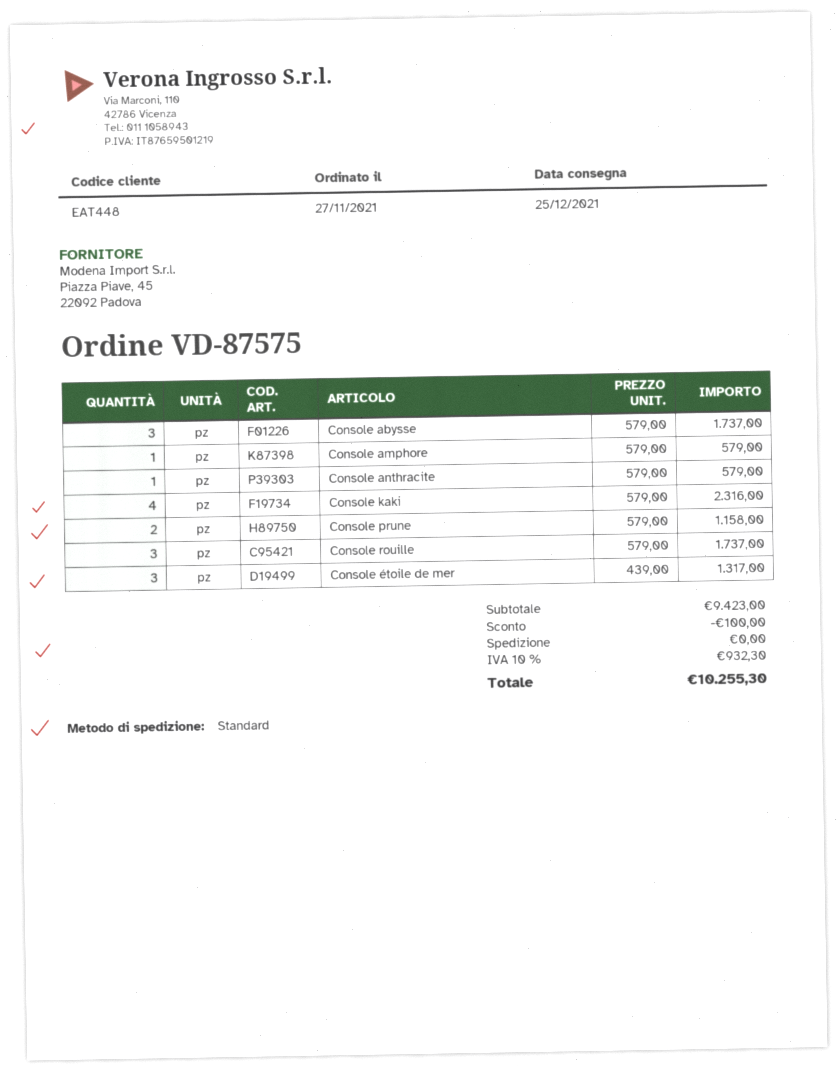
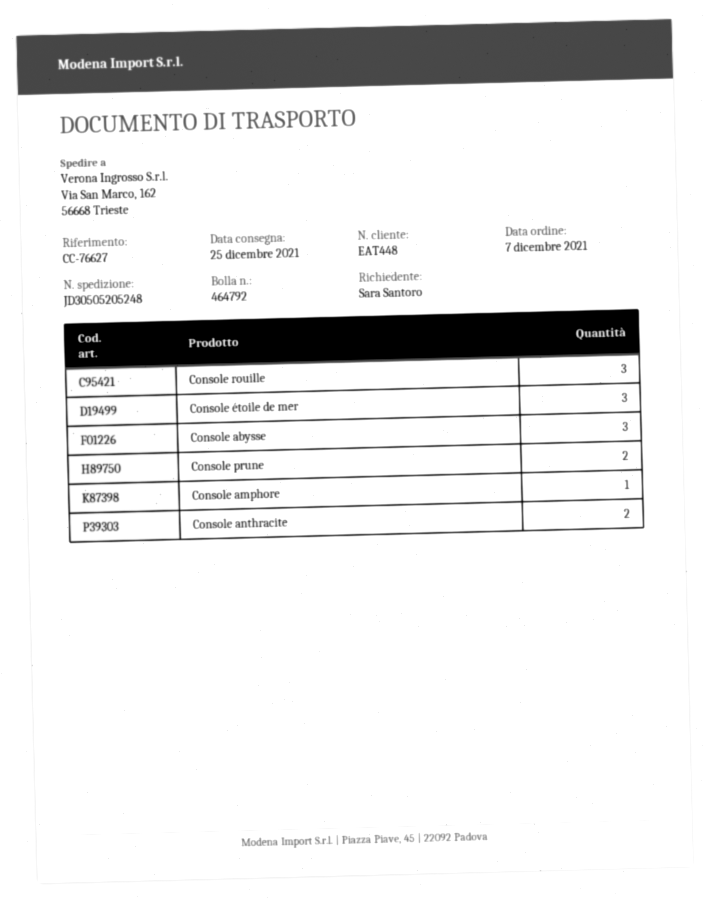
order date: 2021-11-27 -> 2021-12-07
Console anthracite: 1 -> 2
Console kaki: 4 -> none

